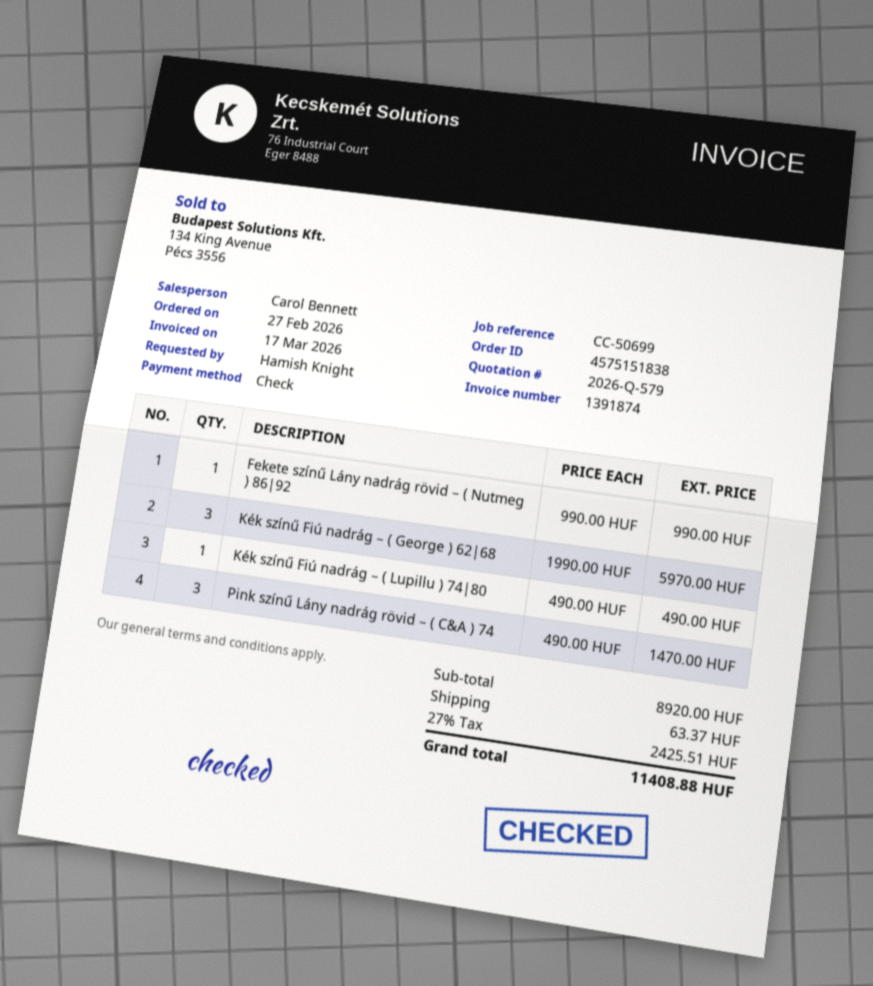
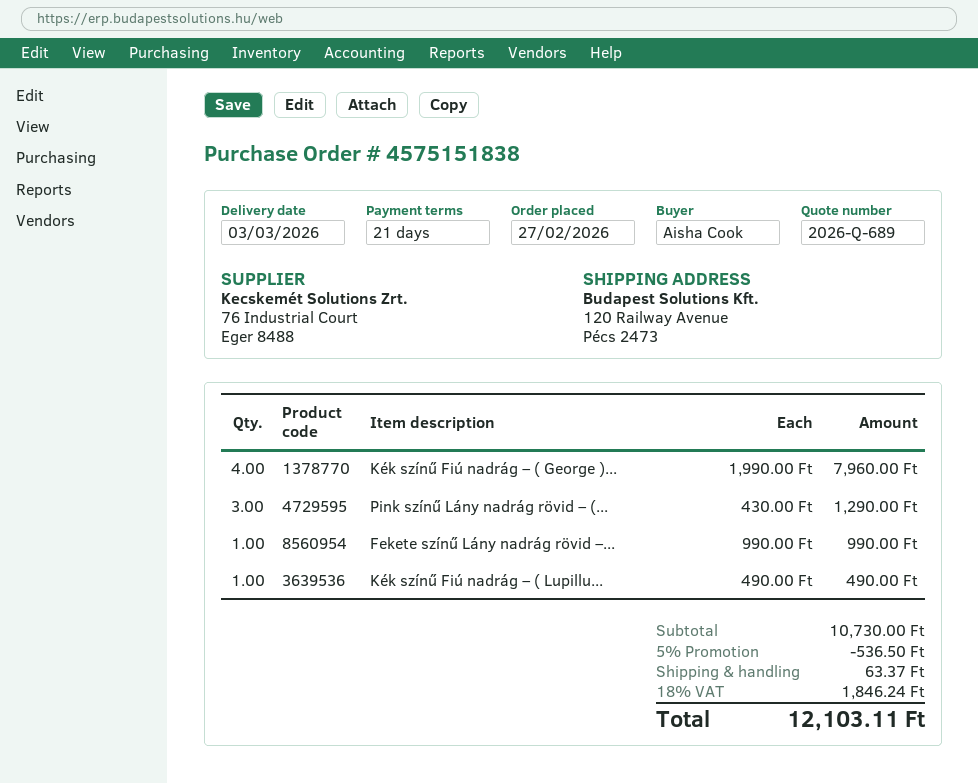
quote number: 2026-Q-579 -> 2026-Q-689
ordered by: Hamish Knight -> Aisha Cook
Kék színű Fiú nadrág – ( George ) 62|68: 3 x 1990.00 = 5970.00 -> 4 x 1990.00 = 7960.00
Pink színű Lány nadrág rövid – ( C&A ) 74: 3 x 490.00 = 1470.00 -> 3 x 430.00 = 1290.00
subtotal: 8920.00 -> 10730.00
discount: none -> 5% = 536.50
tax: 27% = 2425.51 -> 18% = 1846.24
total: 11408.88 -> 12103.11

